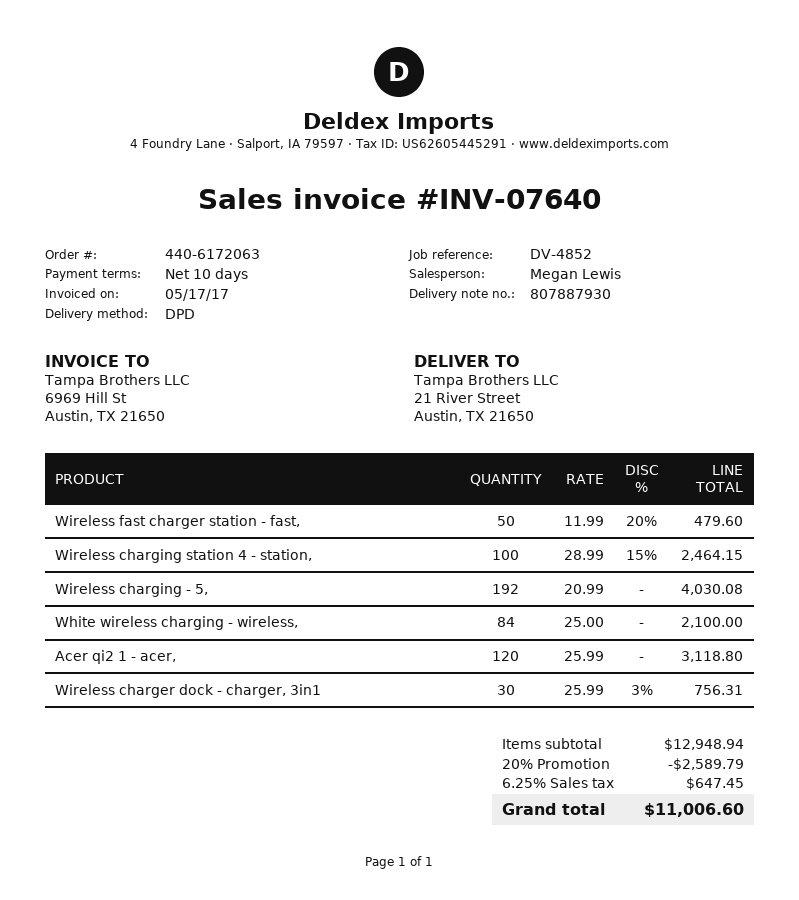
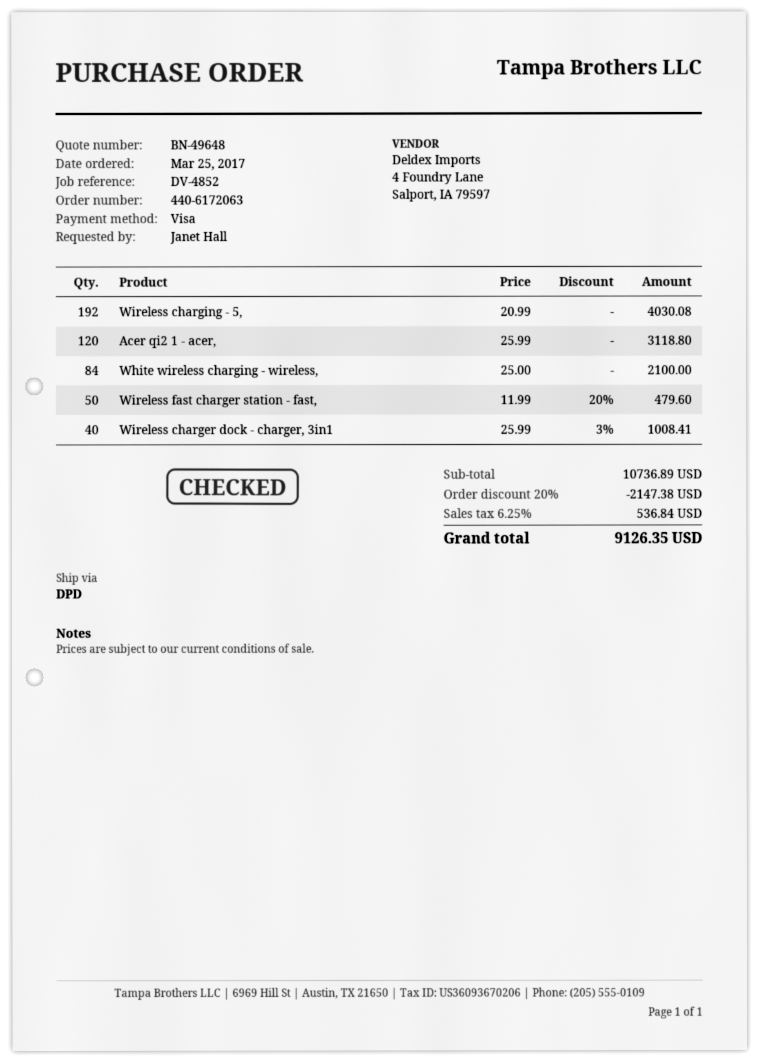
Wireless charging station 4 - station,: 100 x 28.99 - 15% = 2464.15 -> none
Wireless charger dock - charger, 3in1: 30 x 25.99 - 3% = 756.31 -> 40 x 25.99 - 3% = 1008.41
subtotal: 12948.94 -> 10736.89
discount: 20% = 2589.79 -> 20% = 2147.38
tax: 6.25% = 647.45 -> 6.25% = 536.84
total: 11006.60 -> 9126.35

